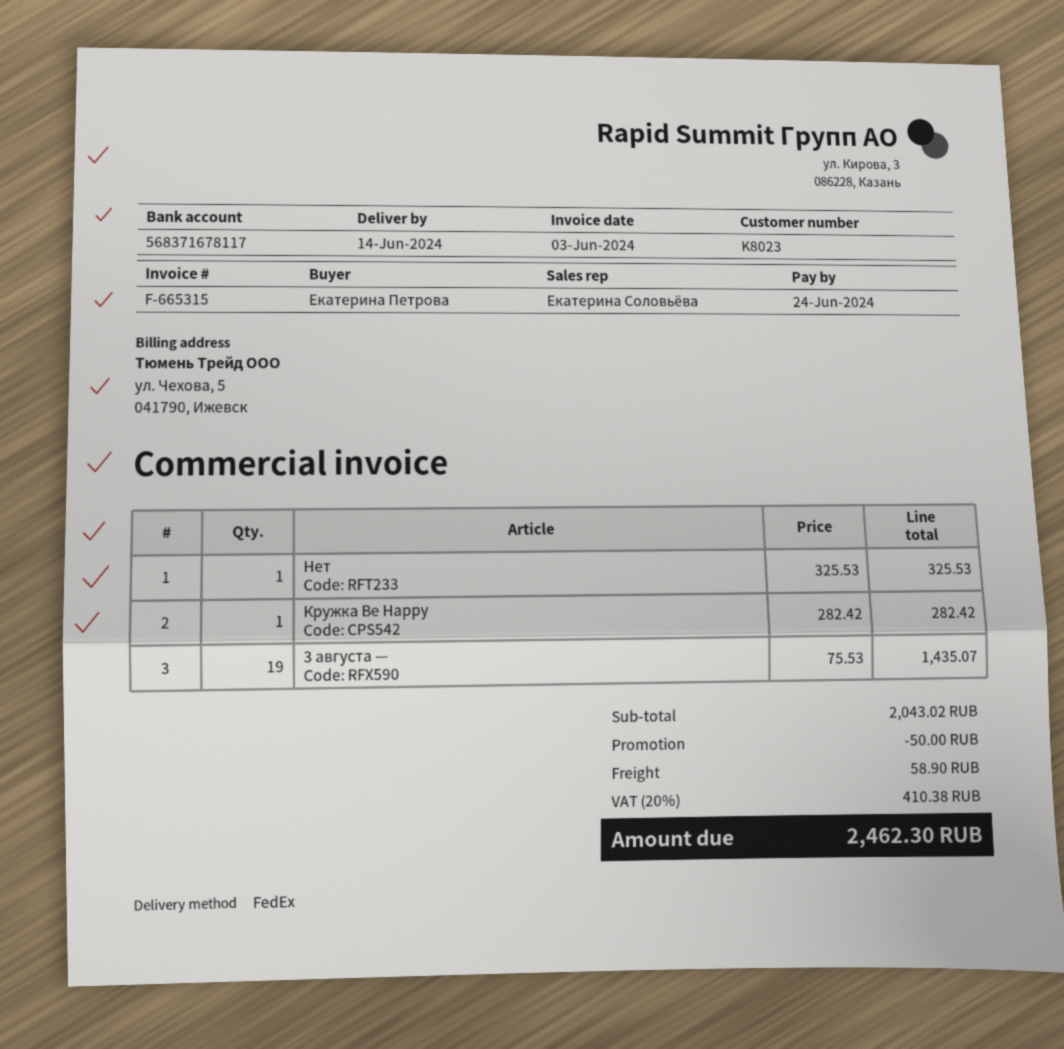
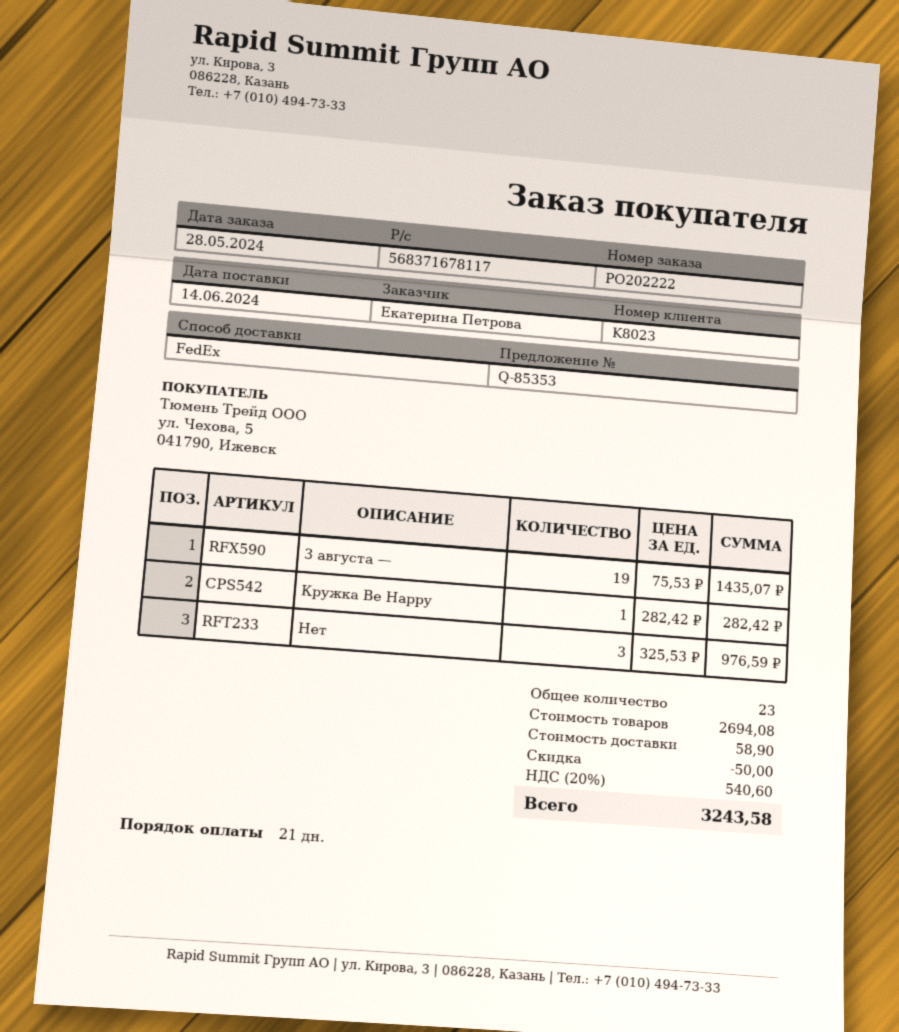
Нет: 1 x 325.53 = 325.53 -> 3 x 325.53 = 976.59
subtotal: 2043.02 -> 2694.08
tax: 20% = 410.38 -> 20% = 540.60
total: 2462.30 -> 3243.58

